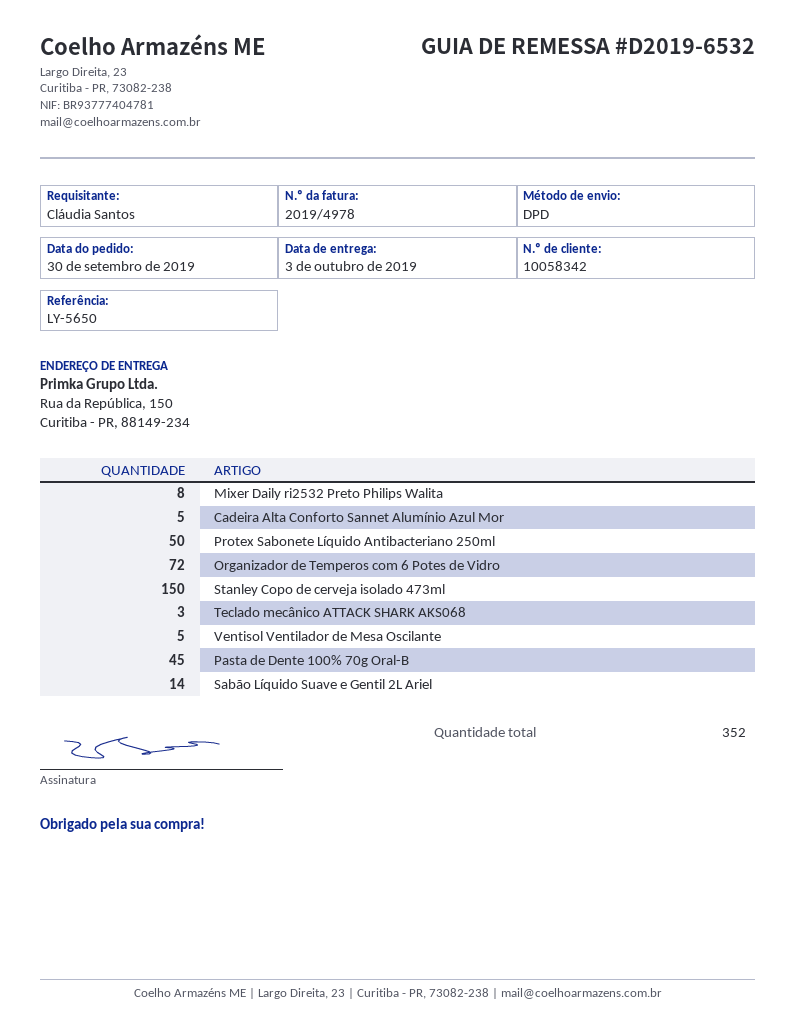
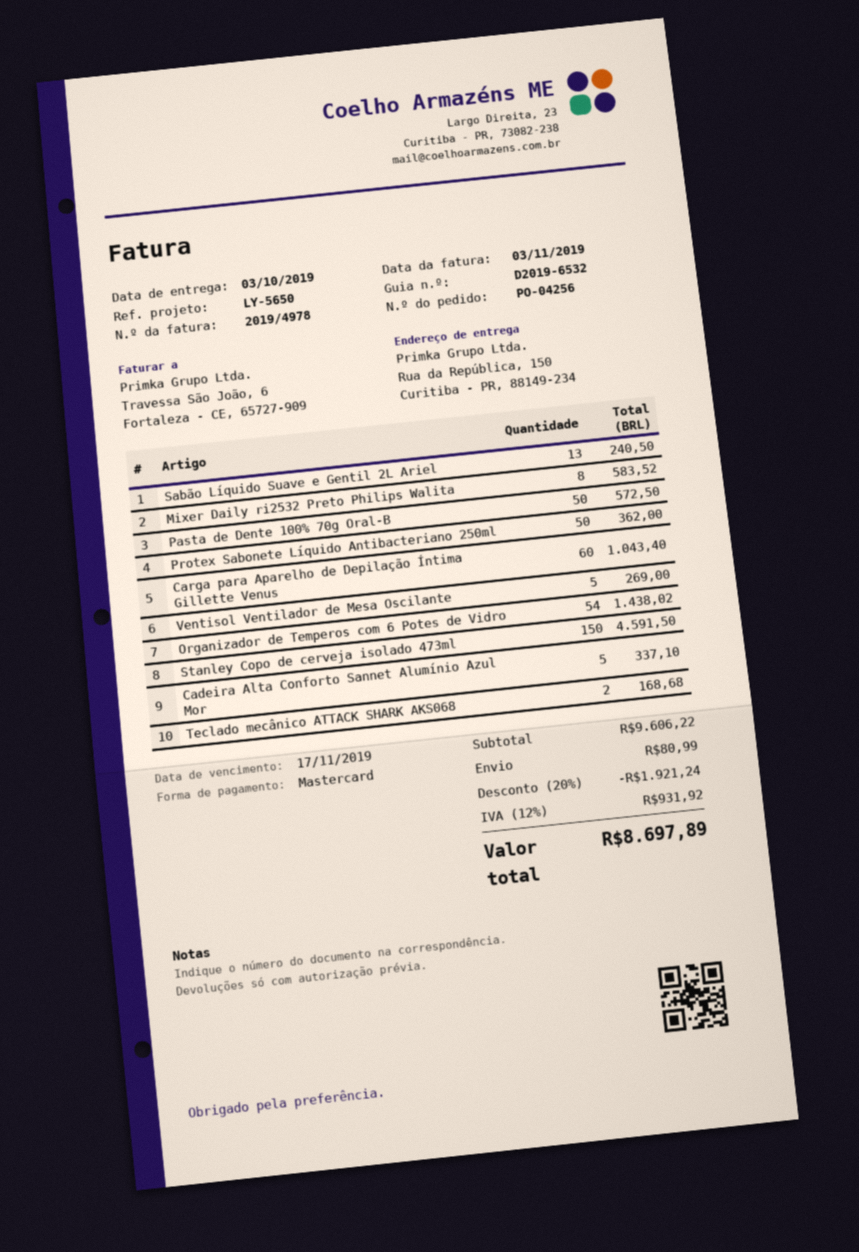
Organizador de Temperos com 6 Potes de Vidro: 72 -> 54
Teclado mecânico ATTACK SHARK AKS068: 3 -> 2
Pasta de Dente 100% 70g Oral-B: 45 -> 50
Sabão Líquido Suave e Gentil 2L Ariel: 14 -> 13
Carga para Aparelho de Depilação Íntima Gillette Venus: none -> 60

